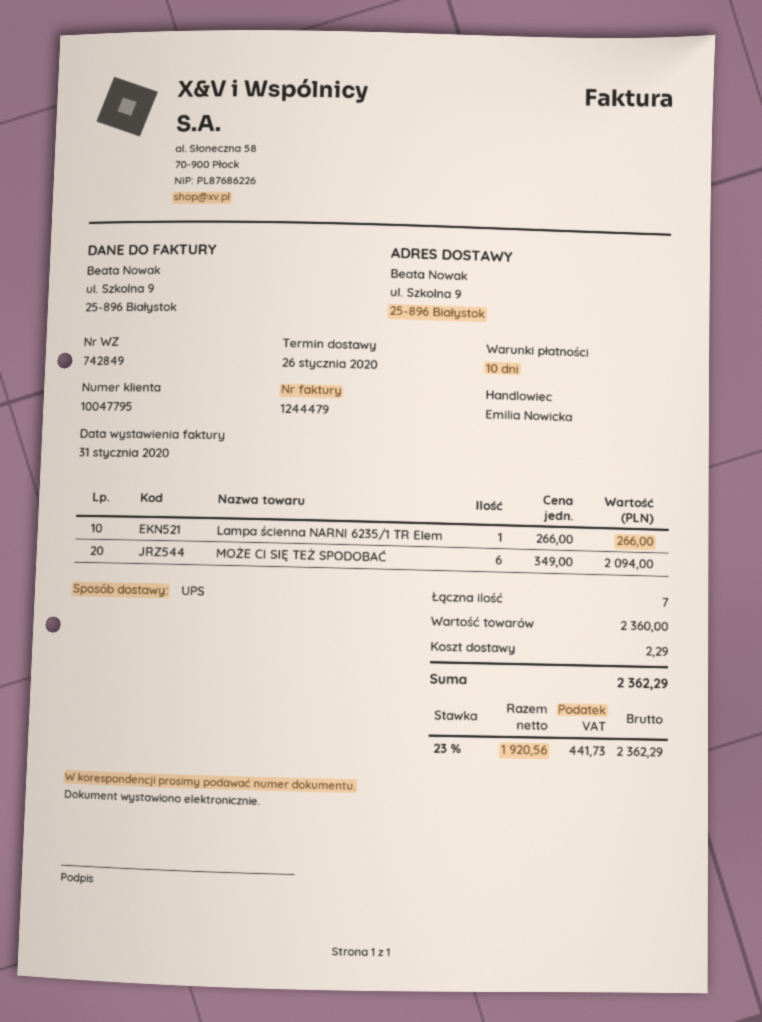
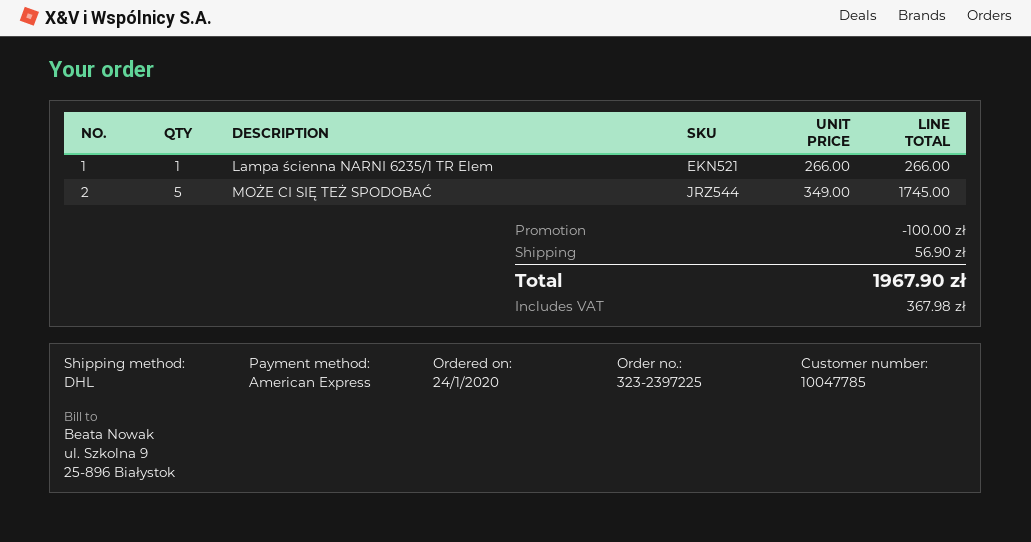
customer number: 10047795 -> 10047785
shipping method: UPS -> DHL
MOŻE CI SIĘ TEŻ SPODOBAĆ: 6 x 349.00 = 2094.00 -> 5 x 349.00 = 1745.00
discount: none -> 100.00
shipping: 2.29 -> 56.90
tax: 441.73 -> 367.98
total: 2362.29 -> 1967.90

